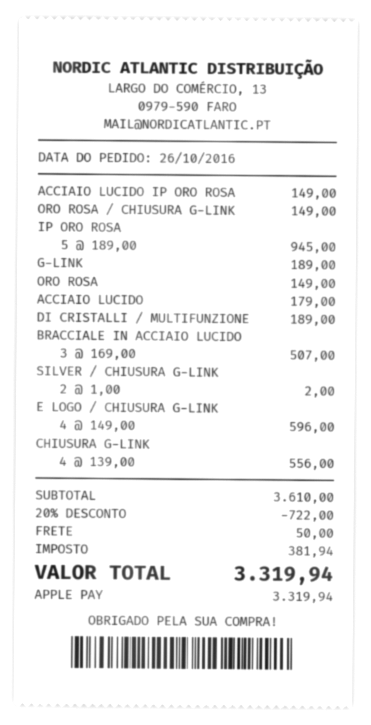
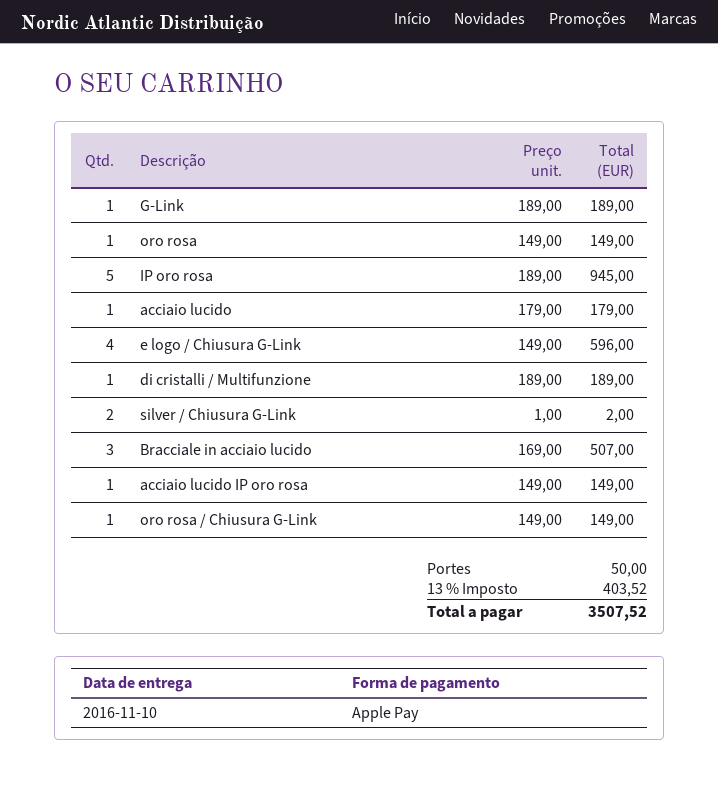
CHIUSURA G-LINK: 4 x 139.00 = 556.00 -> none
discount: 20% = 722.00 -> none
tax: 381.94 -> 403.52
total: 3319.94 -> 3507.52

